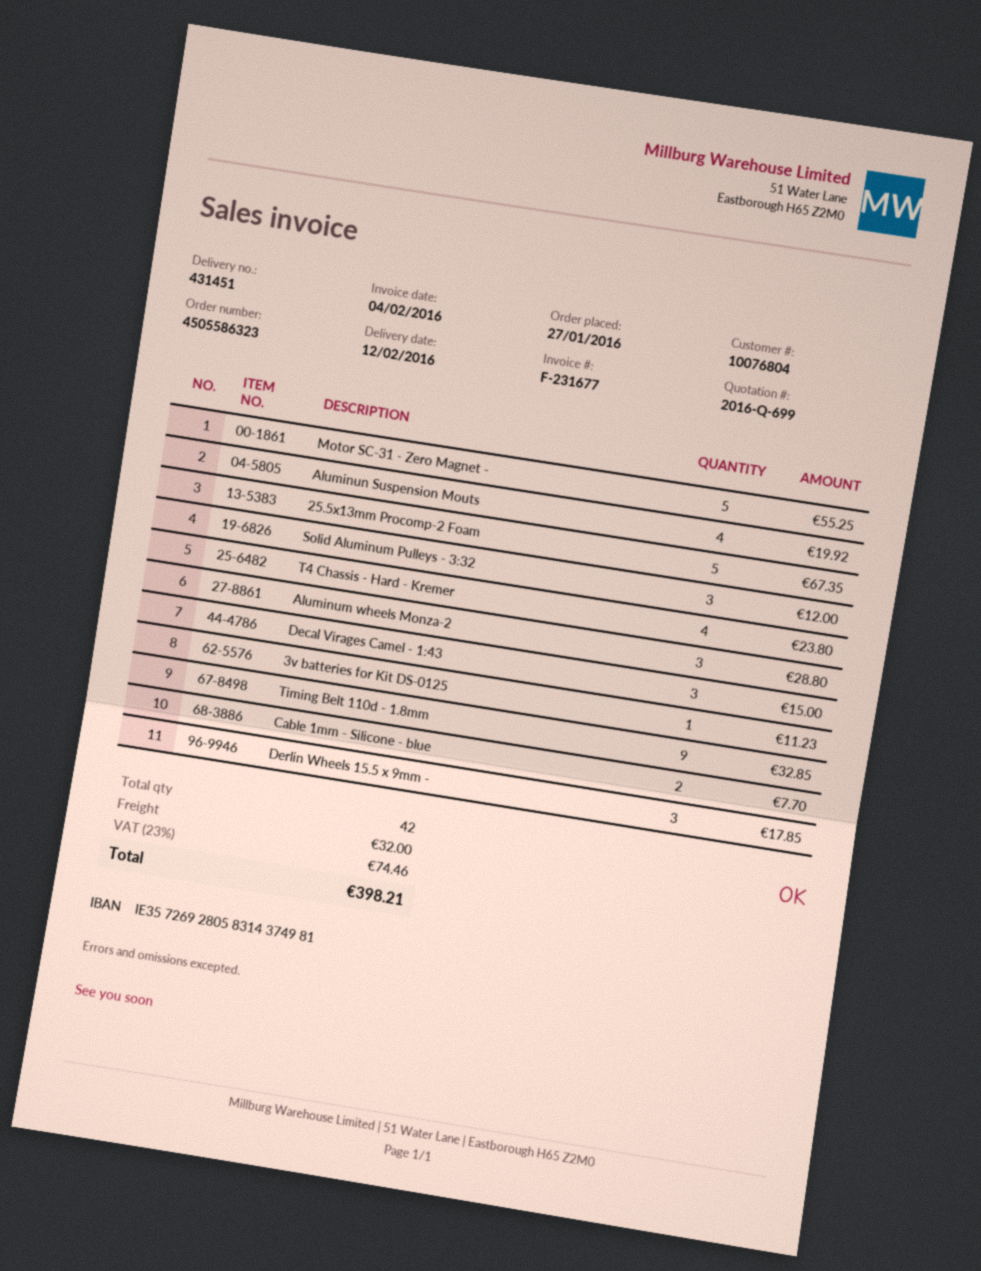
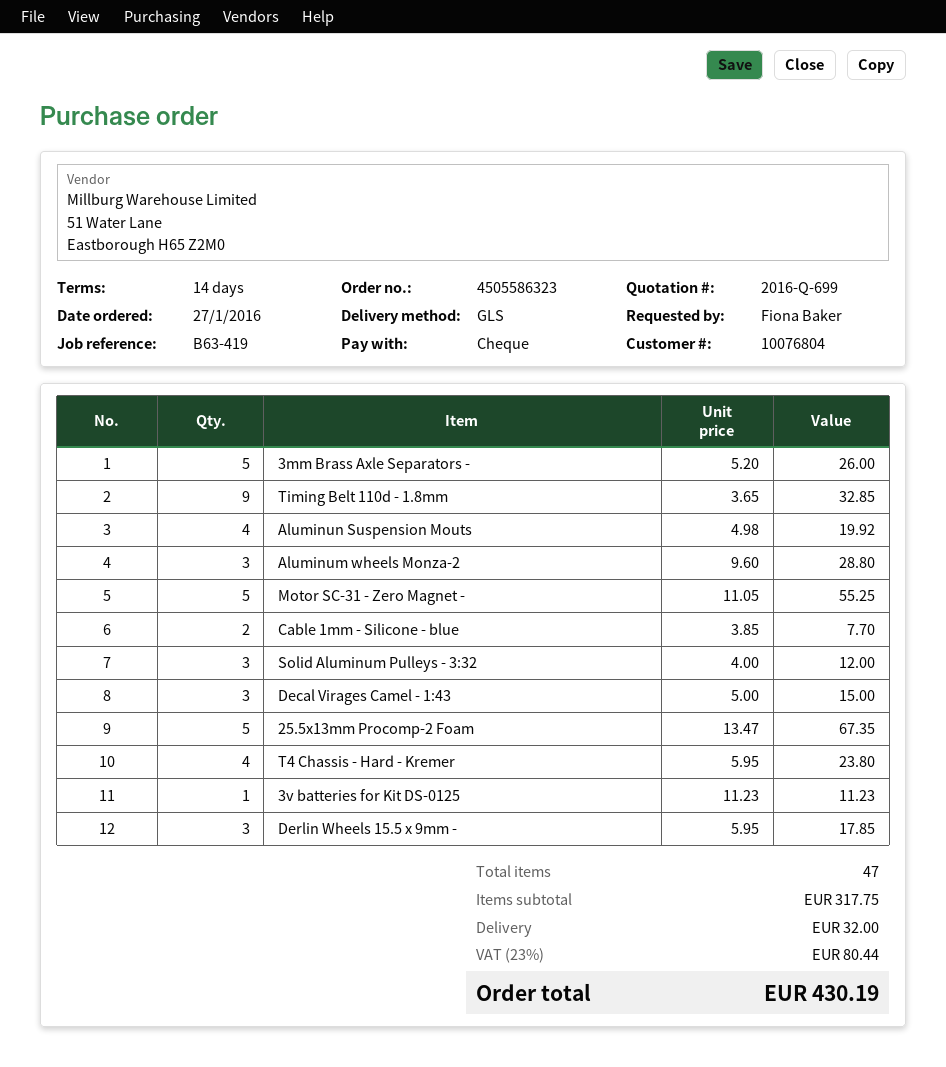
3mm Brass Axle Separators -: none -> 5 for 26.00
total quantity: 42 -> 47
tax: 23% = 74.46 -> 23% = 80.44
total: 398.21 -> 430.19

